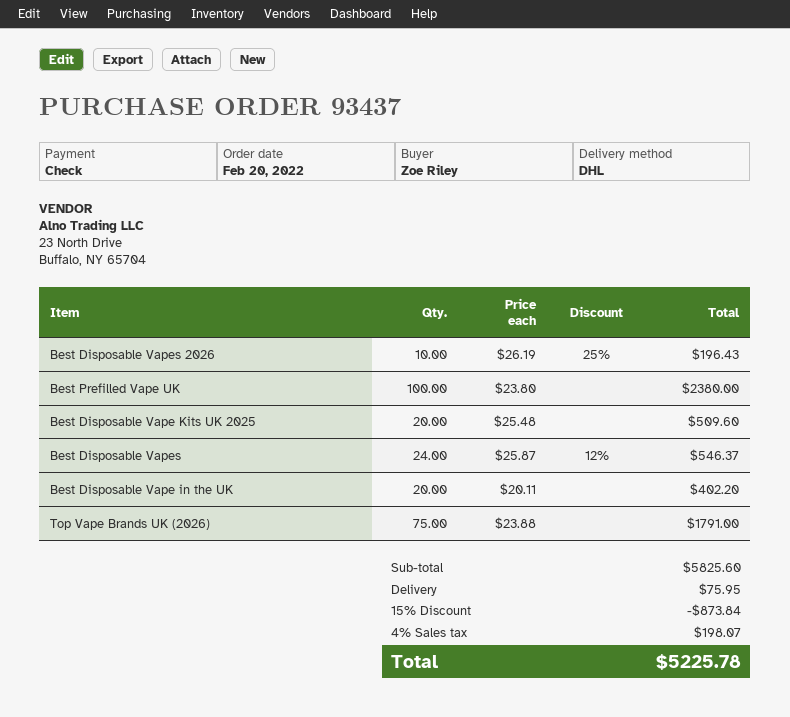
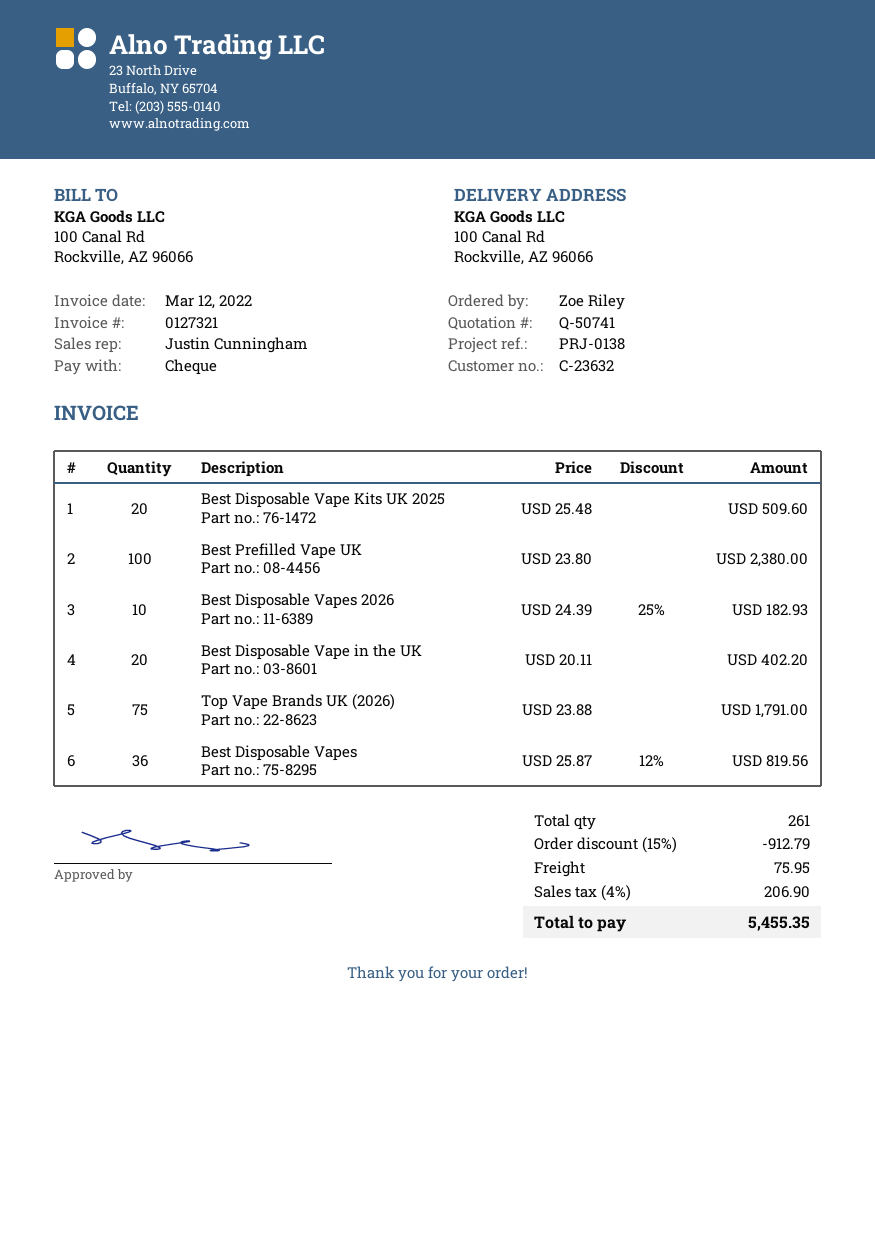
Best Disposable Vapes 2026: 10 x 26.19 - 25% = 196.43 -> 10 x 24.39 - 25% = 182.93
Best Disposable Vapes: 24 x 25.87 - 12% = 546.37 -> 36 x 25.87 - 12% = 819.56
discount: 15% = 873.84 -> 15% = 912.79
tax: 4% = 198.07 -> 4% = 206.90
total: 5225.78 -> 5455.35

